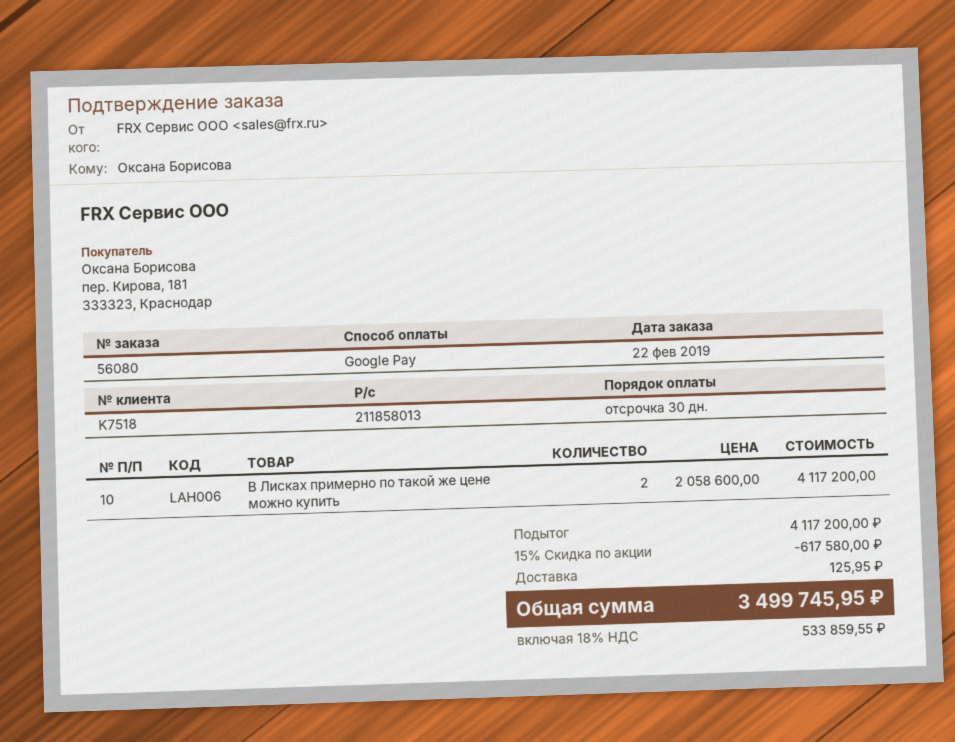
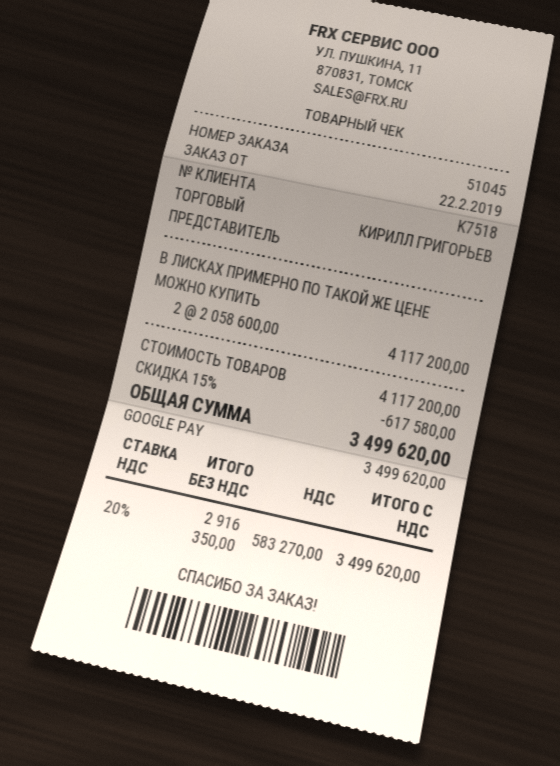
order number: 56080 -> 51045
shipping: 125.95 -> none
tax: 18% = 533859.55 -> 20% = 583270.00
total: 3499745.95 -> 3499620.00

